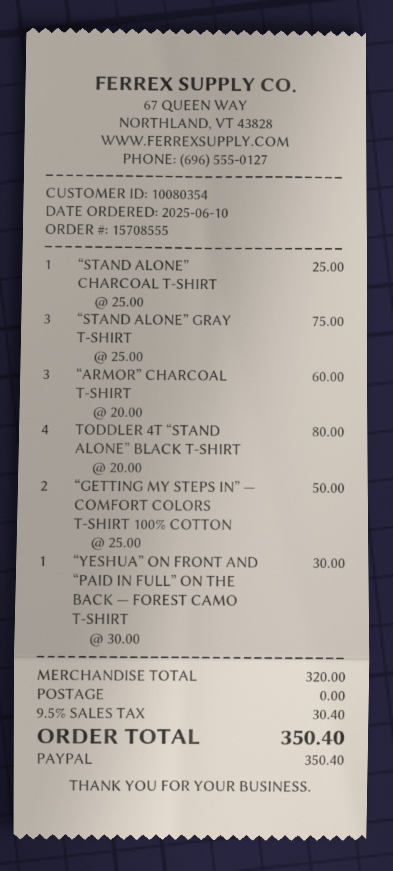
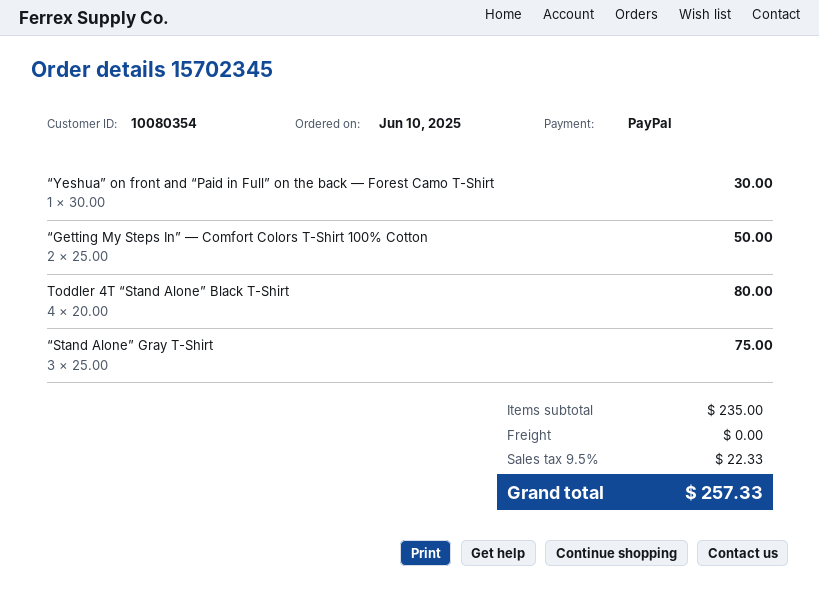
order number: 15708555 -> 15702345
“STAND ALONE” CHARCOAL T-SHIRT: 1 x 25.00 = 25.00 -> none
“ARMOR” CHARCOAL T-SHIRT: 3 x 20.00 = 60.00 -> none
subtotal: 320.00 -> 235.00
tax: 9.5% = 30.40 -> 9.5% = 22.33
total: 350.40 -> 257.33

